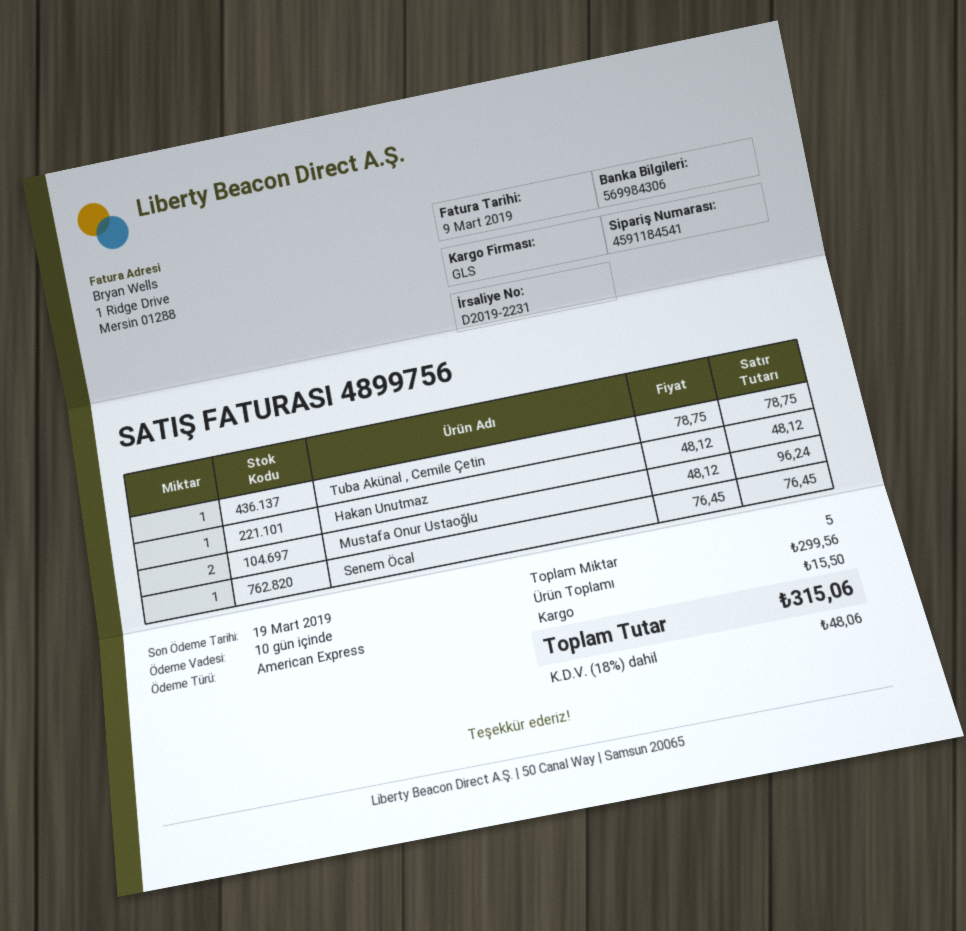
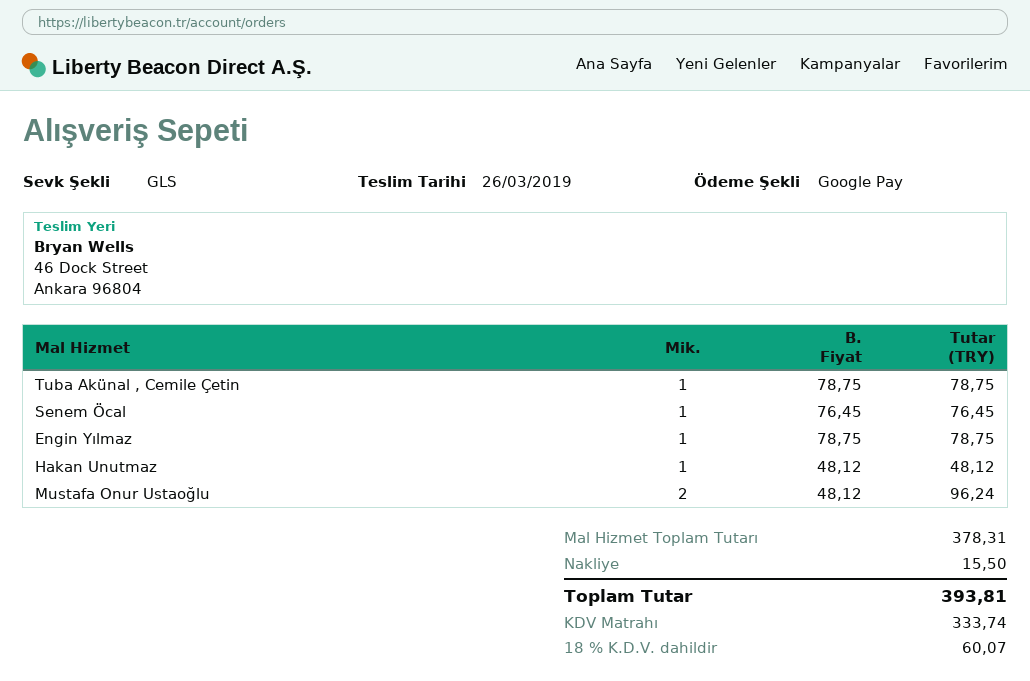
payment method: American Express -> Google Pay
Engin Yılmaz: none -> 1 x 78.75 = 78.75
subtotal: 299.56 -> 378.31
tax: 18% = 48.06 -> 18% = 60.07
total: 315.06 -> 393.81

